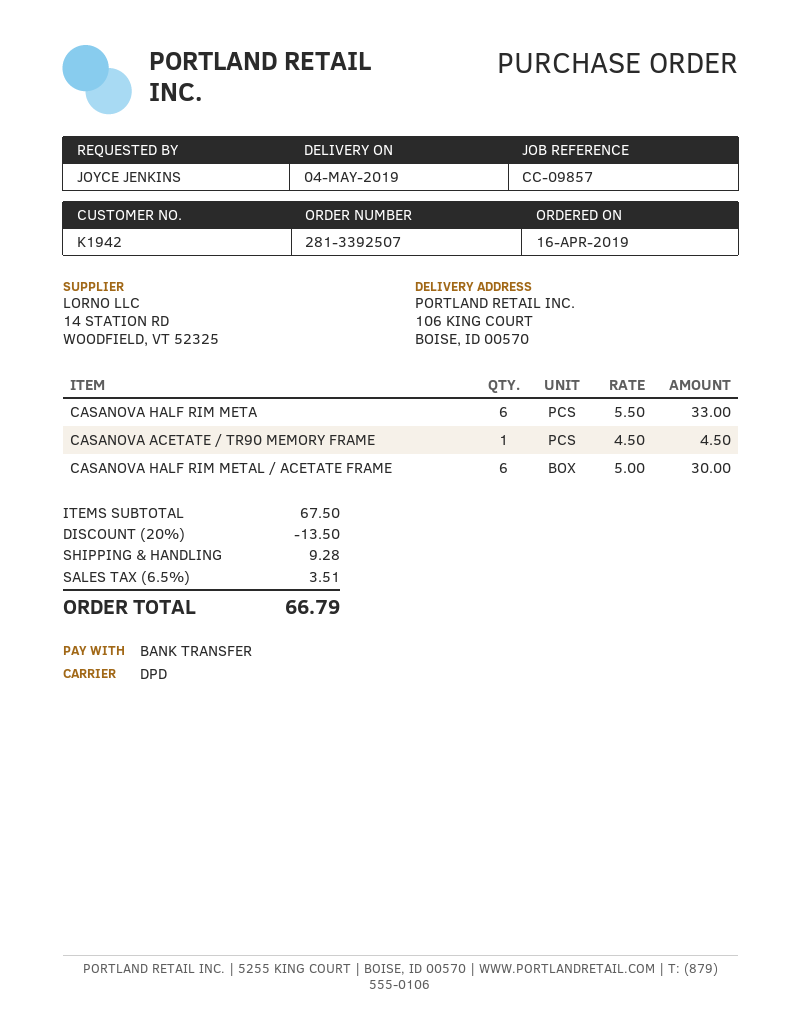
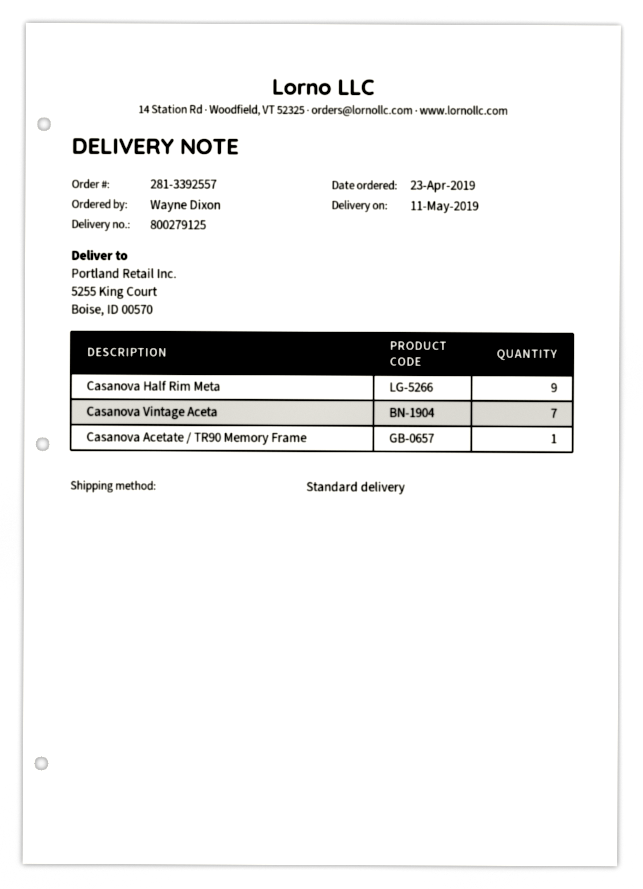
order number: 281-3392507 -> 281-3392557
order date: 2019-04-16 -> 2019-04-23
delivery date: 2019-05-04 -> 2019-05-11
ordered by: JOYCE JENKINS -> Wayne Dixon
shipping method: DPD -> standard
ship to: 106 KING COURT, BOISE, ID 00570 -> 5255 King Court, Boise, ID 00570
CASANOVA HALF RIM META: 6 -> 9
CASANOVA HALF RIM METAL / ACETATE FRAME: 6 -> none
Casanova Vintage Aceta: none -> 7

